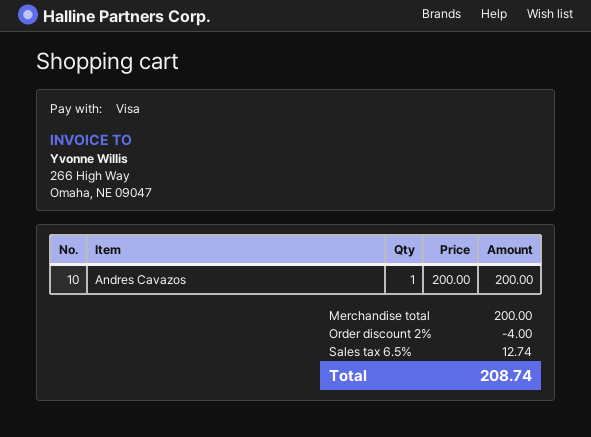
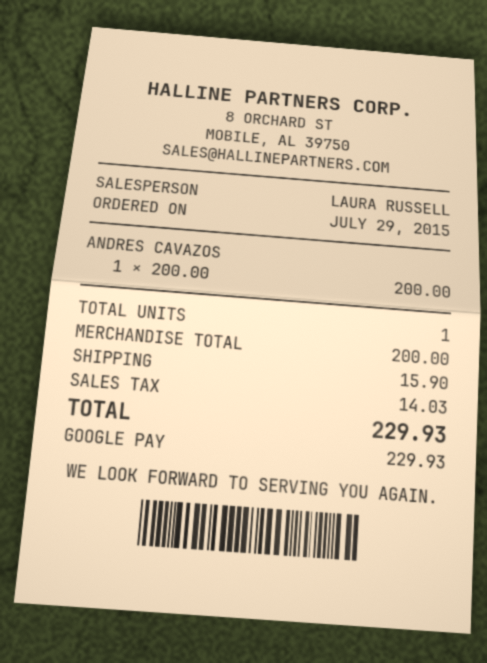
payment method: Visa -> Google Pay
discount: 2% = 4.00 -> none
shipping: none -> 15.90
tax: 12.74 -> 14.03
total: 208.74 -> 229.93

